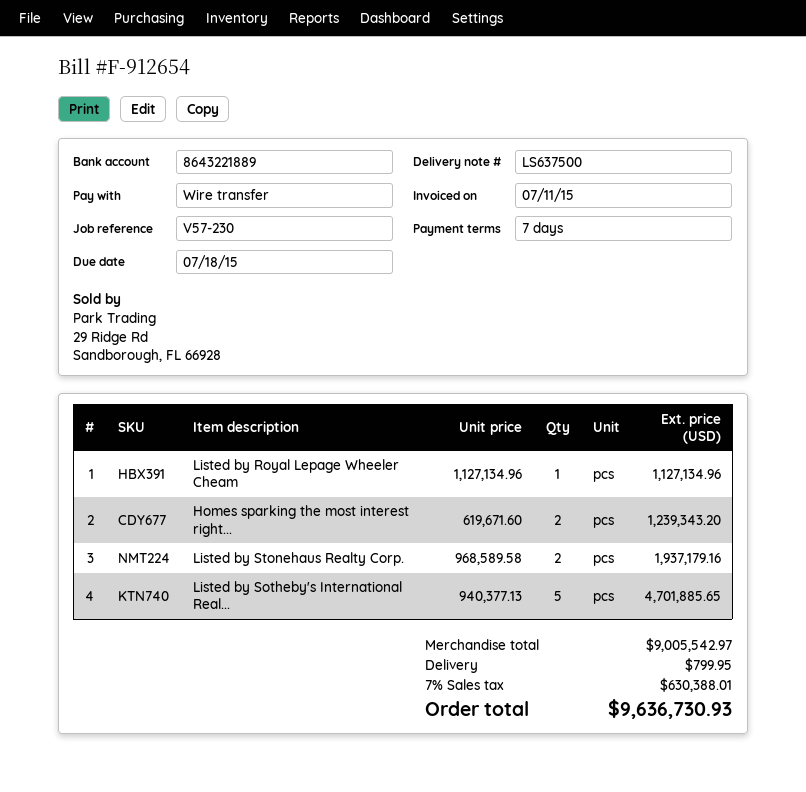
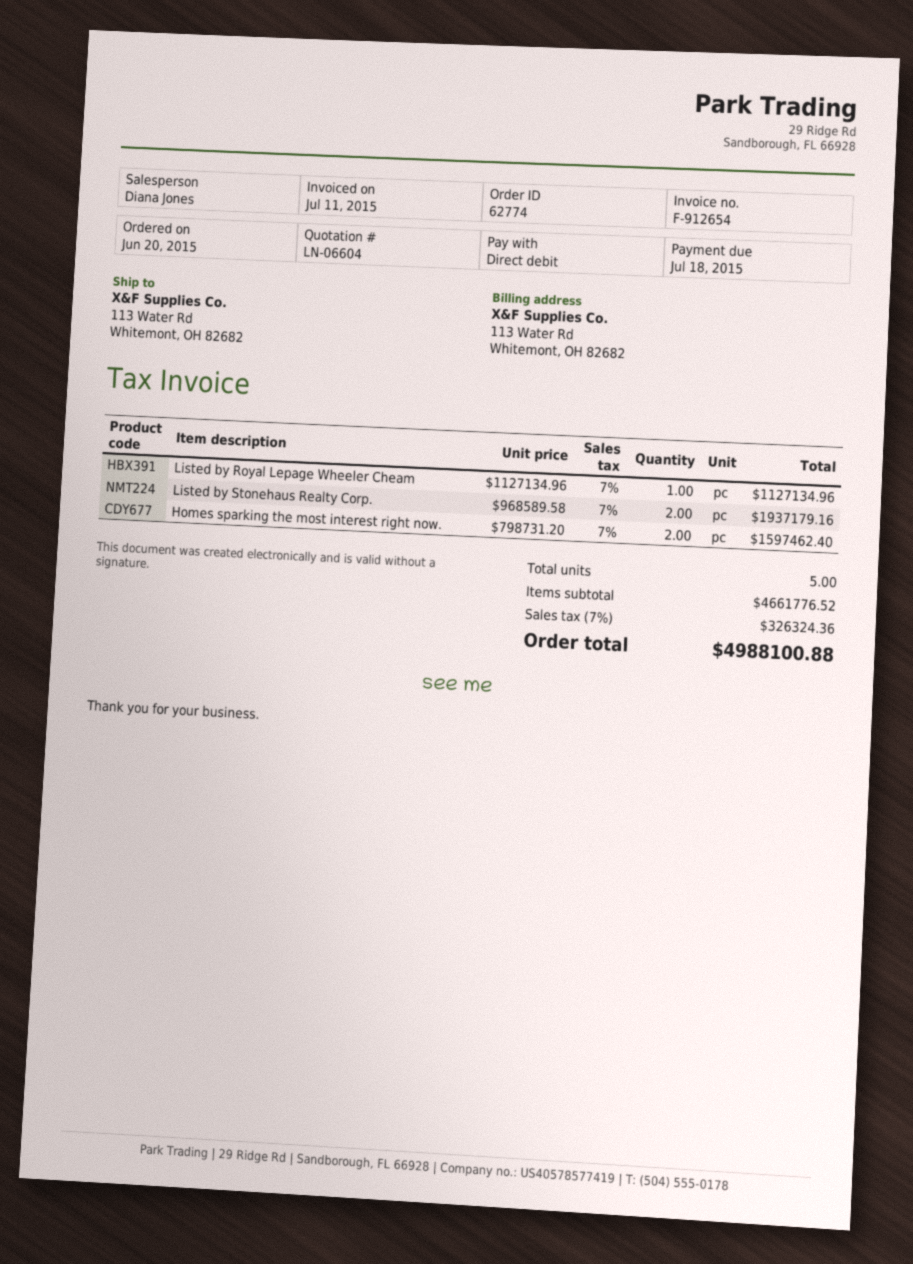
payment method: bank transfer -> direct debit
Homes sparking the most interest right...: 2 x 619671.60 = 1239343.20 -> 2 x 798731.20 = 1597462.40
Listed by Sotheby's International Real...: 5 x 940377.13 = 4701885.65 -> none
subtotal: 9005542.97 -> 4661776.52
shipping: 799.95 -> none
tax: 7% = 630388.01 -> 7% = 326324.36
total: 9636730.93 -> 4988100.88

